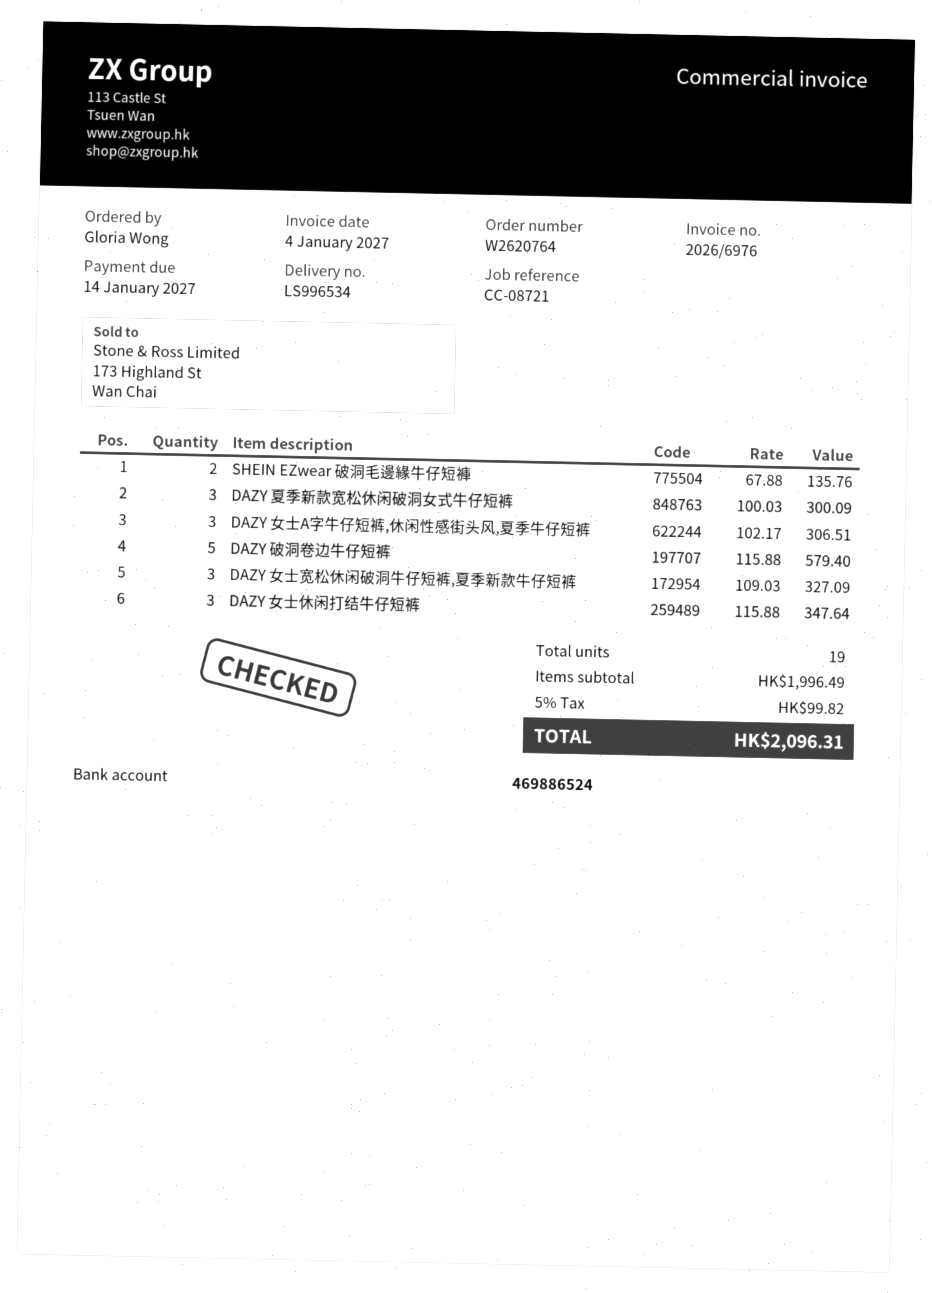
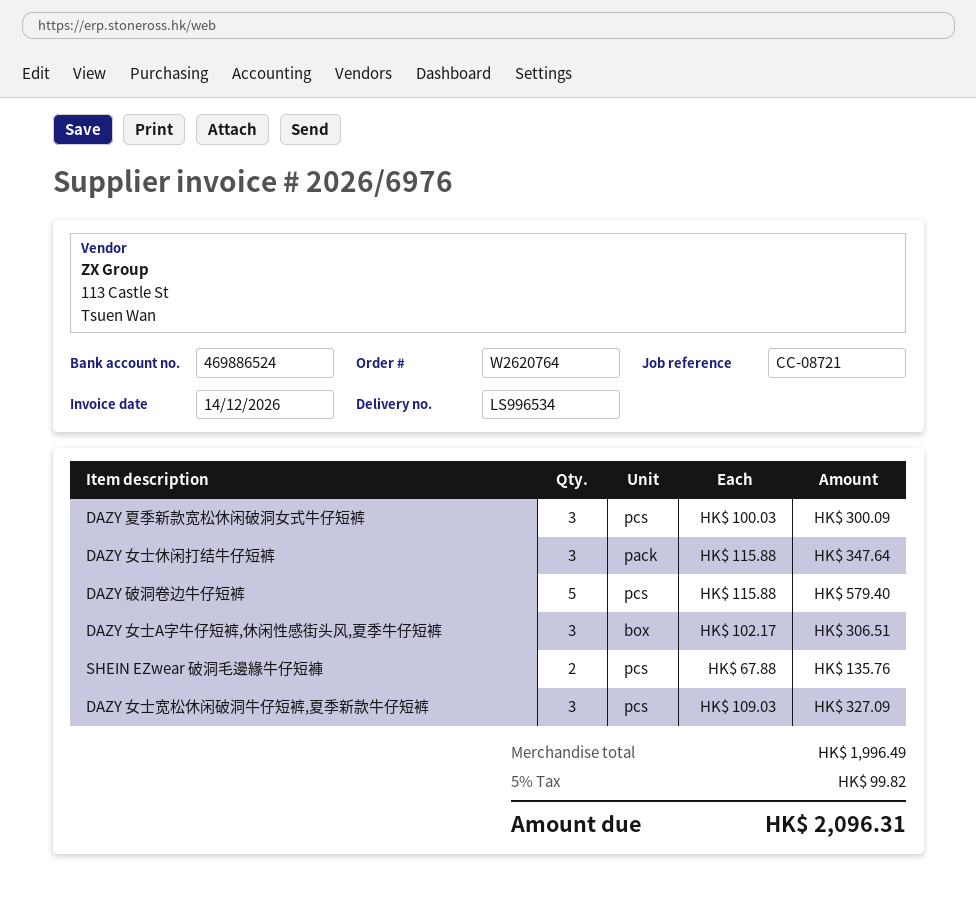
invoice date: 2027-01-04 -> 2026-12-14

